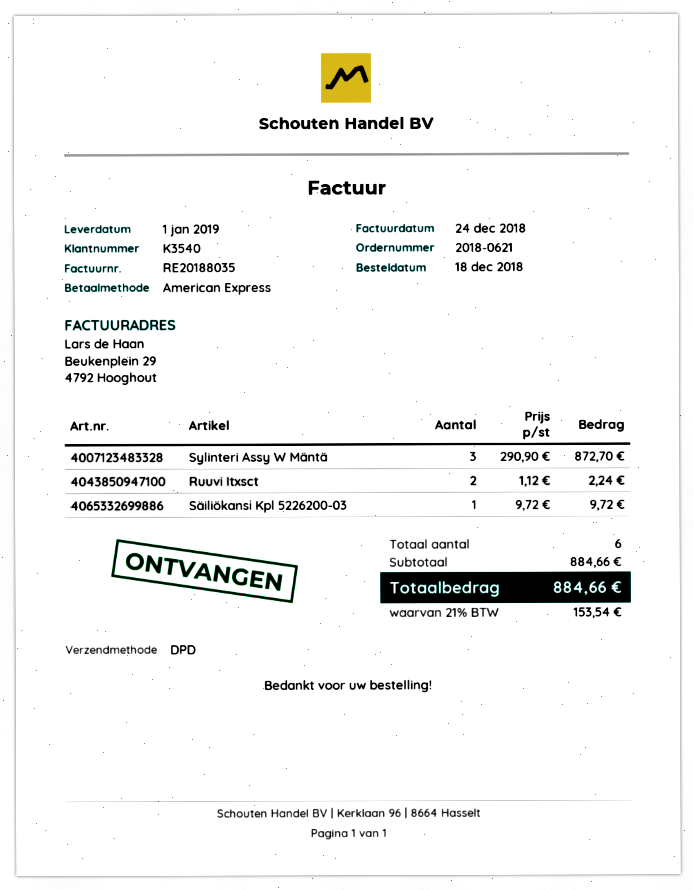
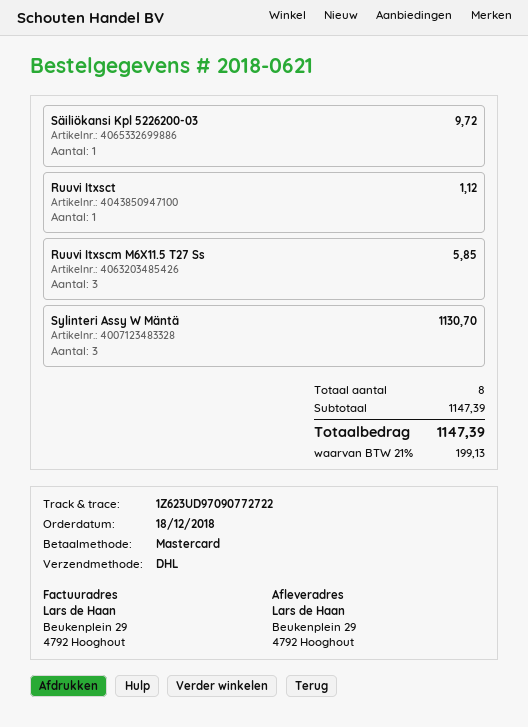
payment method: American Express -> Mastercard
shipping method: DPD -> DHL
Sylinteri Assy W Mäntä: 3 for 872.70 -> 3 for 1130.70
Ruuvi Itxsct: 2 for 2.24 -> 1 for 1.12
Ruuvi Itxscm M6X11.5 T27 Ss: none -> 3 for 5.85
total quantity: 6 -> 8
subtotal: 884.66 -> 1147.39
tax: 21% = 153.54 -> 21% = 199.13
total: 884.66 -> 1147.39

